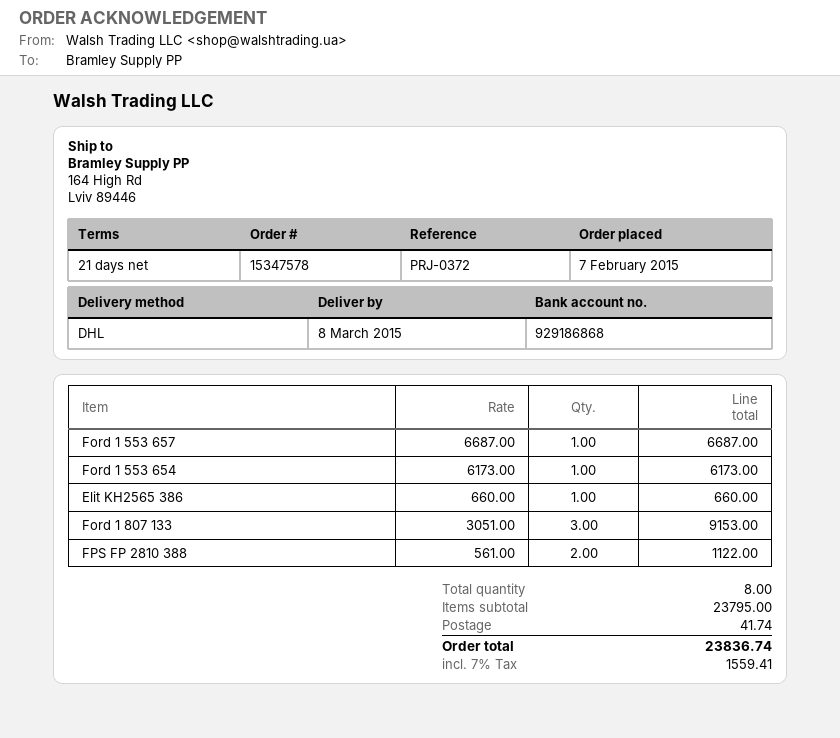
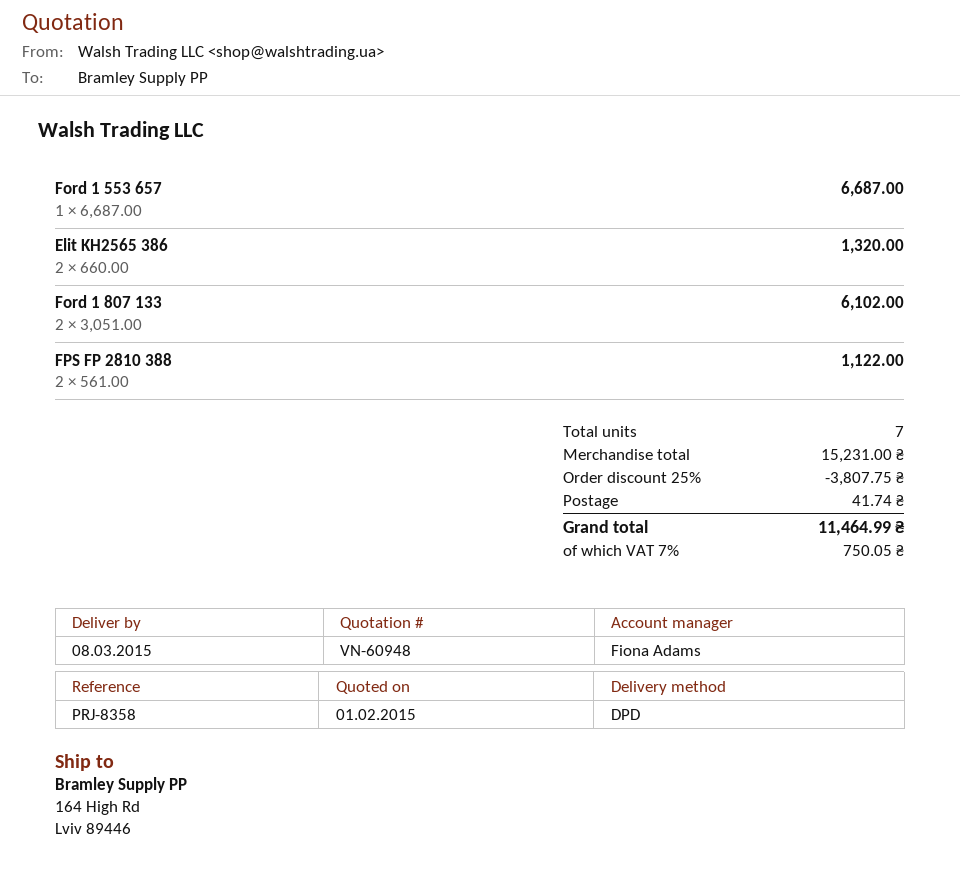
reference: PRJ-0372 -> PRJ-8358
shipping method: DHL -> DPD
Ford 1 553 654: 1 x 6173.00 = 6173.00 -> none
Elit KH2565 386: 1 x 660.00 = 660.00 -> 2 x 660.00 = 1320.00
Ford 1 807 133: 3 x 3051.00 = 9153.00 -> 2 x 3051.00 = 6102.00
total quantity: 8 -> 7
subtotal: 23795.00 -> 15231.00
discount: none -> 25% = 3807.75
tax: 7% = 1559.41 -> 7% = 750.05
total: 23836.74 -> 11464.99

